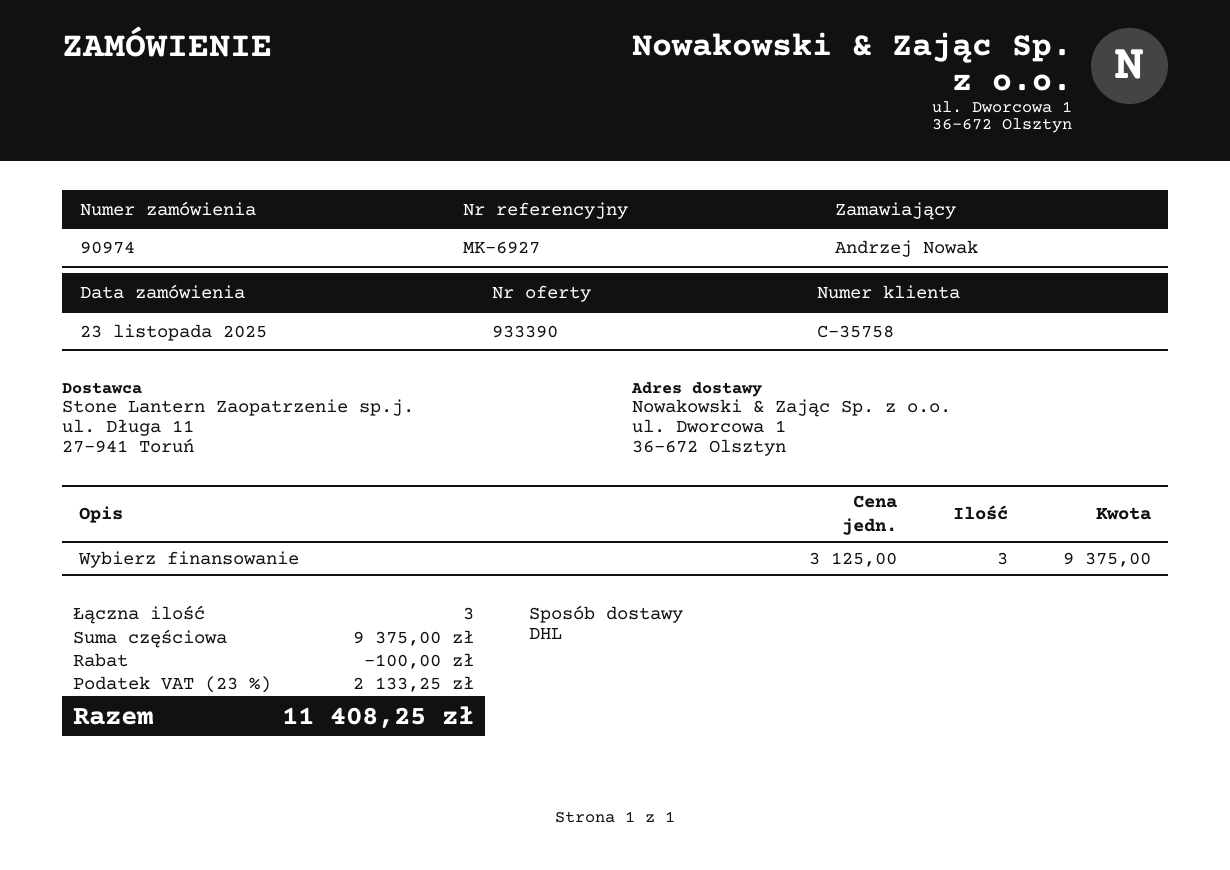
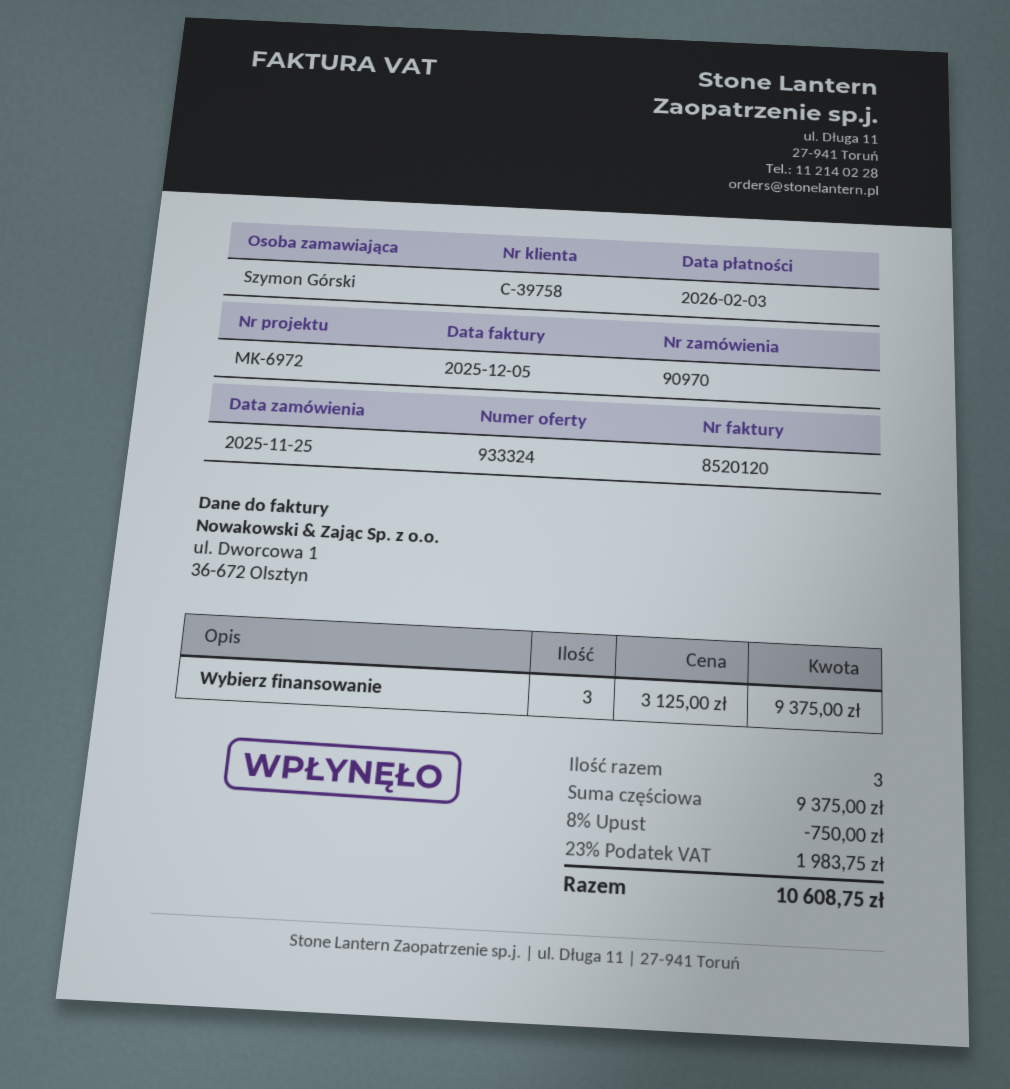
quote number: 933390 -> 933324
order number: 90974 -> 90970
order date: 2025-11-23 -> 2025-11-25
customer number: C-35758 -> C-39758
reference: MK-6927 -> MK-6972
ordered by: Andrzej Nowak -> Szymon Górski
discount: 100.00 -> 750.00
tax: 23% = 2133.25 -> 23% = 1983.75
total: 11408.25 -> 10608.75

